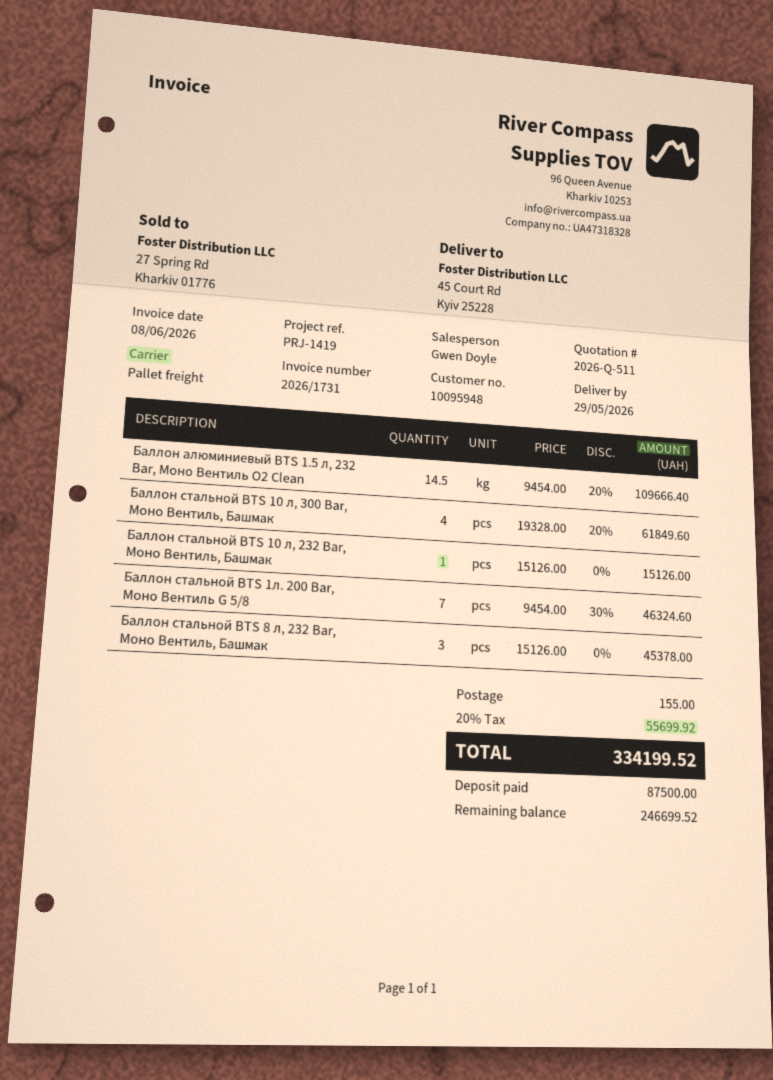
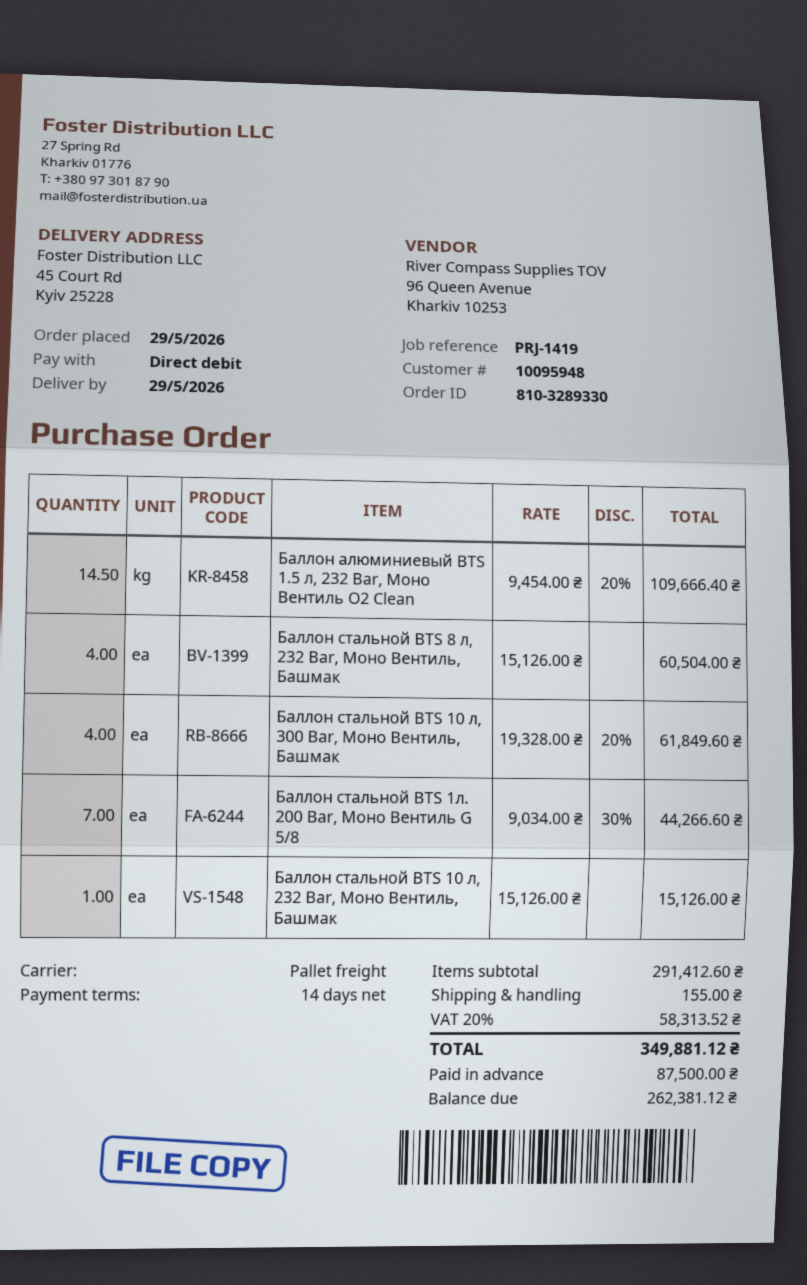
Баллон стальной BTS 1л. 200 Bar, Моно Вентиль G 5/8: 7 x 9454.00 - 30% = 46324.60 -> 7 x 9034.00 - 30% = 44266.60
Баллон стальной BTS 8 л, 232 Bar, Моно Вентиль, Башмак: 3 x 15126.00 = 45378.00 -> 4 x 15126.00 = 60504.00
tax: 20% = 55699.92 -> 20% = 58313.52
total: 334199.52 -> 349881.12
balance: 246699.52 -> 262381.12

